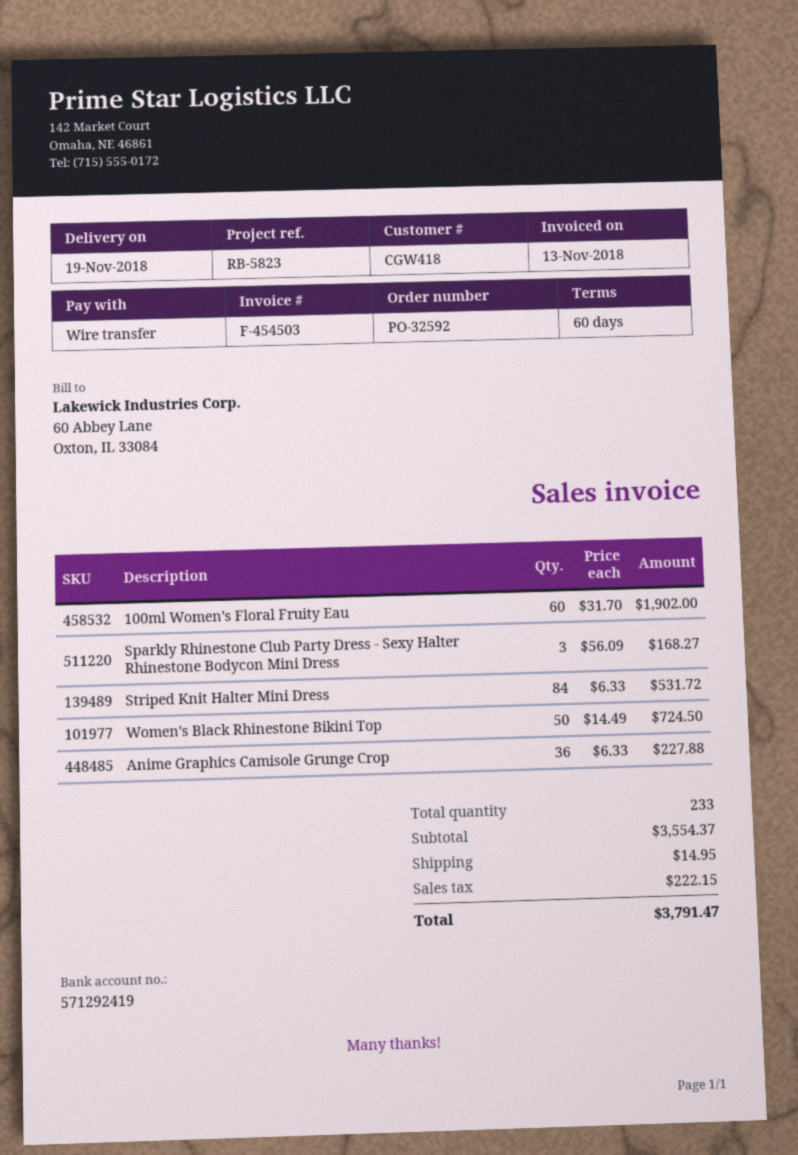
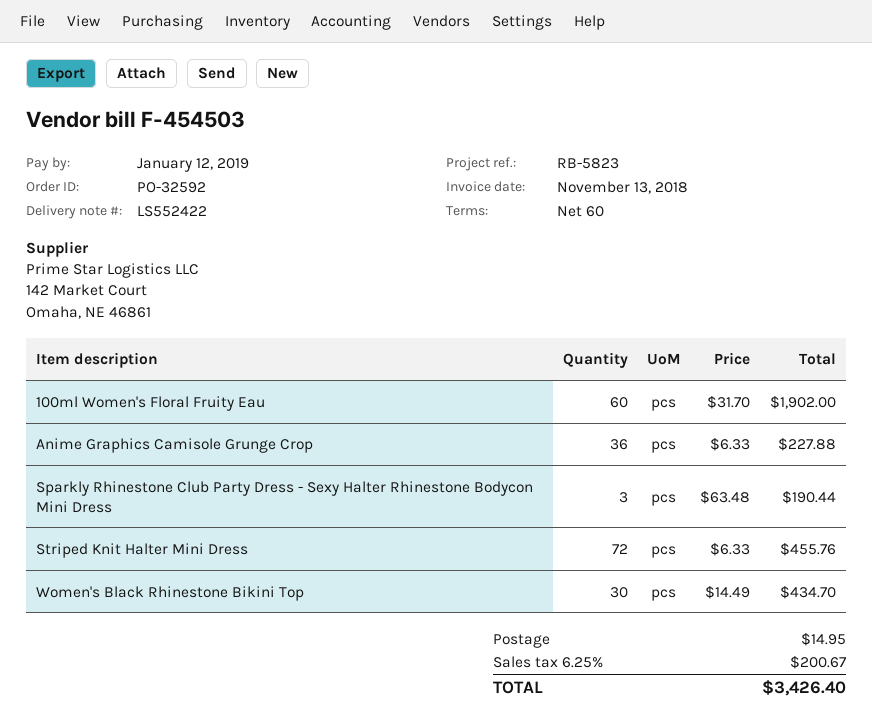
Sparkly Rhinestone Club Party Dress - Sexy Halter Rhinestone Bodycon Mini Dress: 3 x 56.09 = 168.27 -> 3 x 63.48 = 190.44
Striped Knit Halter Mini Dress: 84 x 6.33 = 531.72 -> 72 x 6.33 = 455.76
Women's Black Rhinestone Bikini Top: 50 x 14.49 = 724.50 -> 30 x 14.49 = 434.70
tax: 222.15 -> 200.67
total: 3791.47 -> 3426.40

